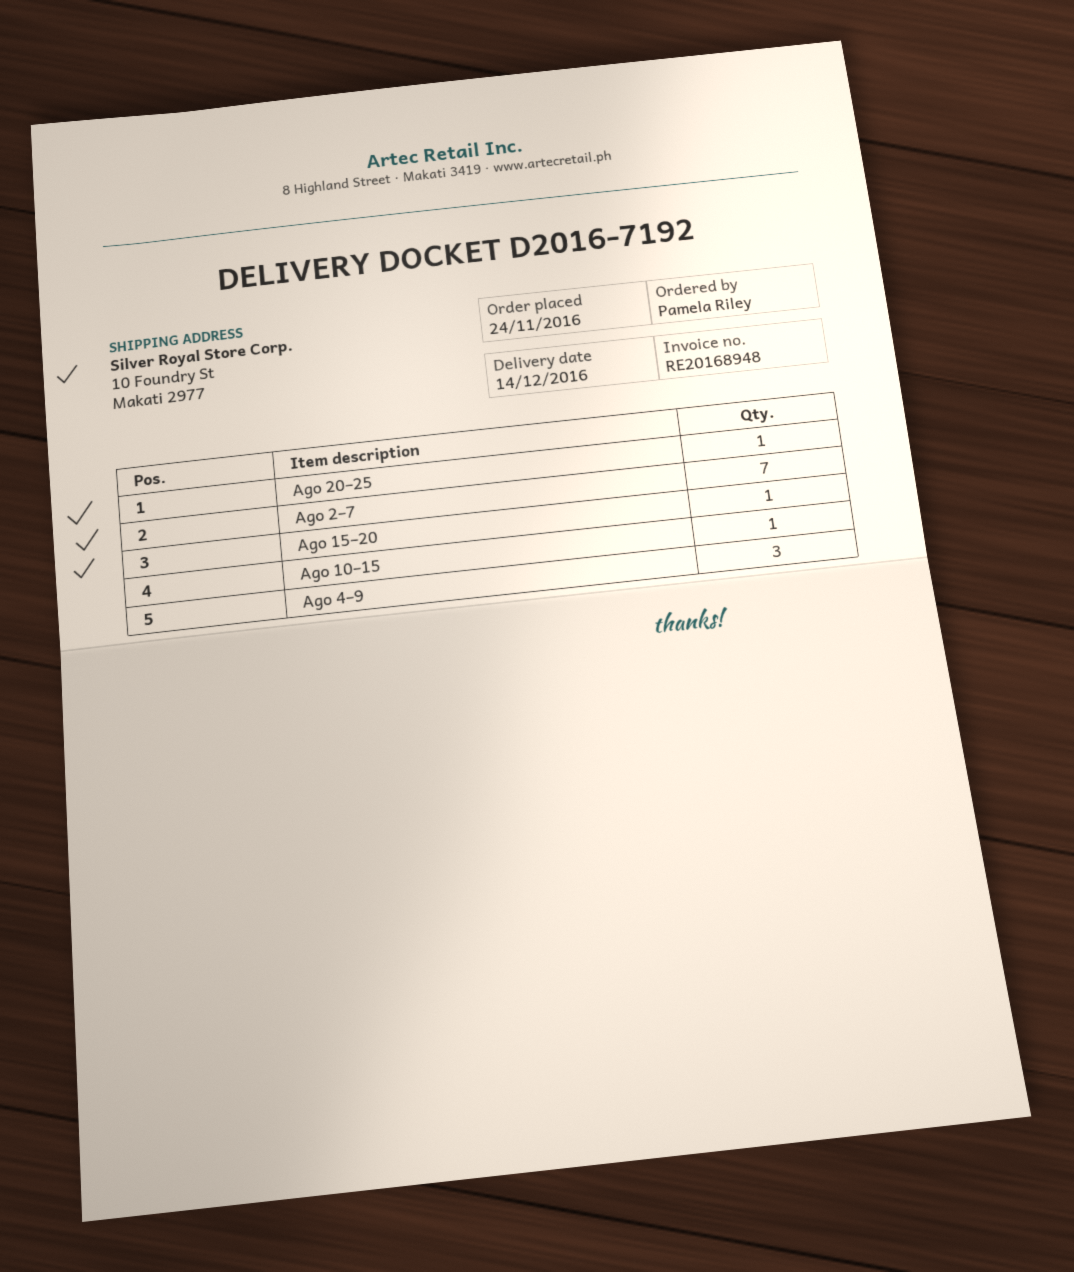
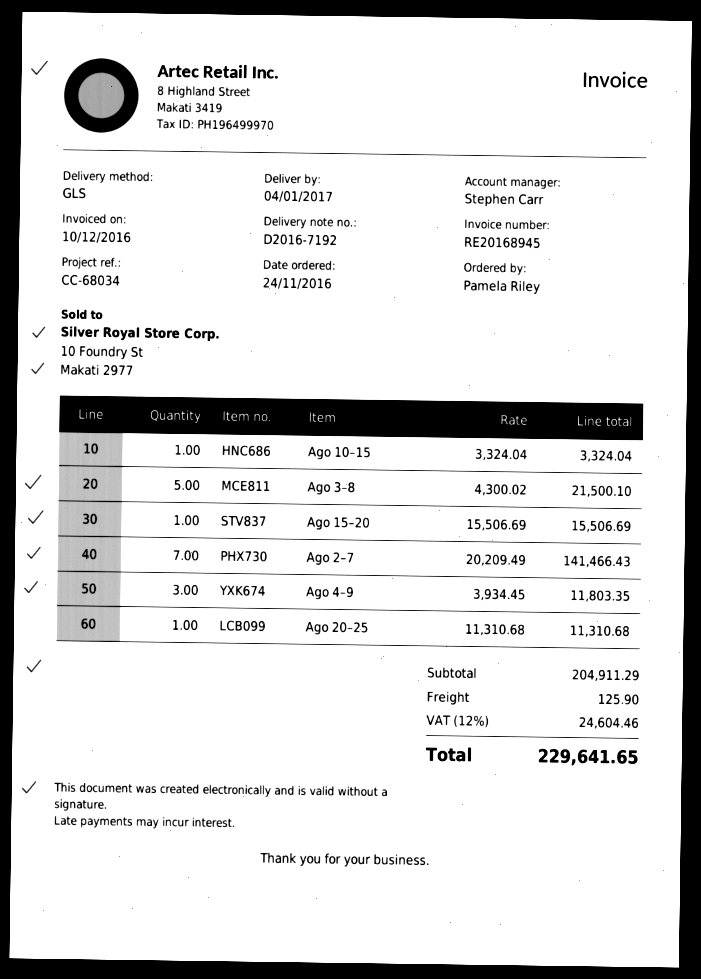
delivery date: 2016-12-14 -> 2017-01-04
invoice number: RE20168948 -> RE20168945
Ago 3–8: none -> 5

